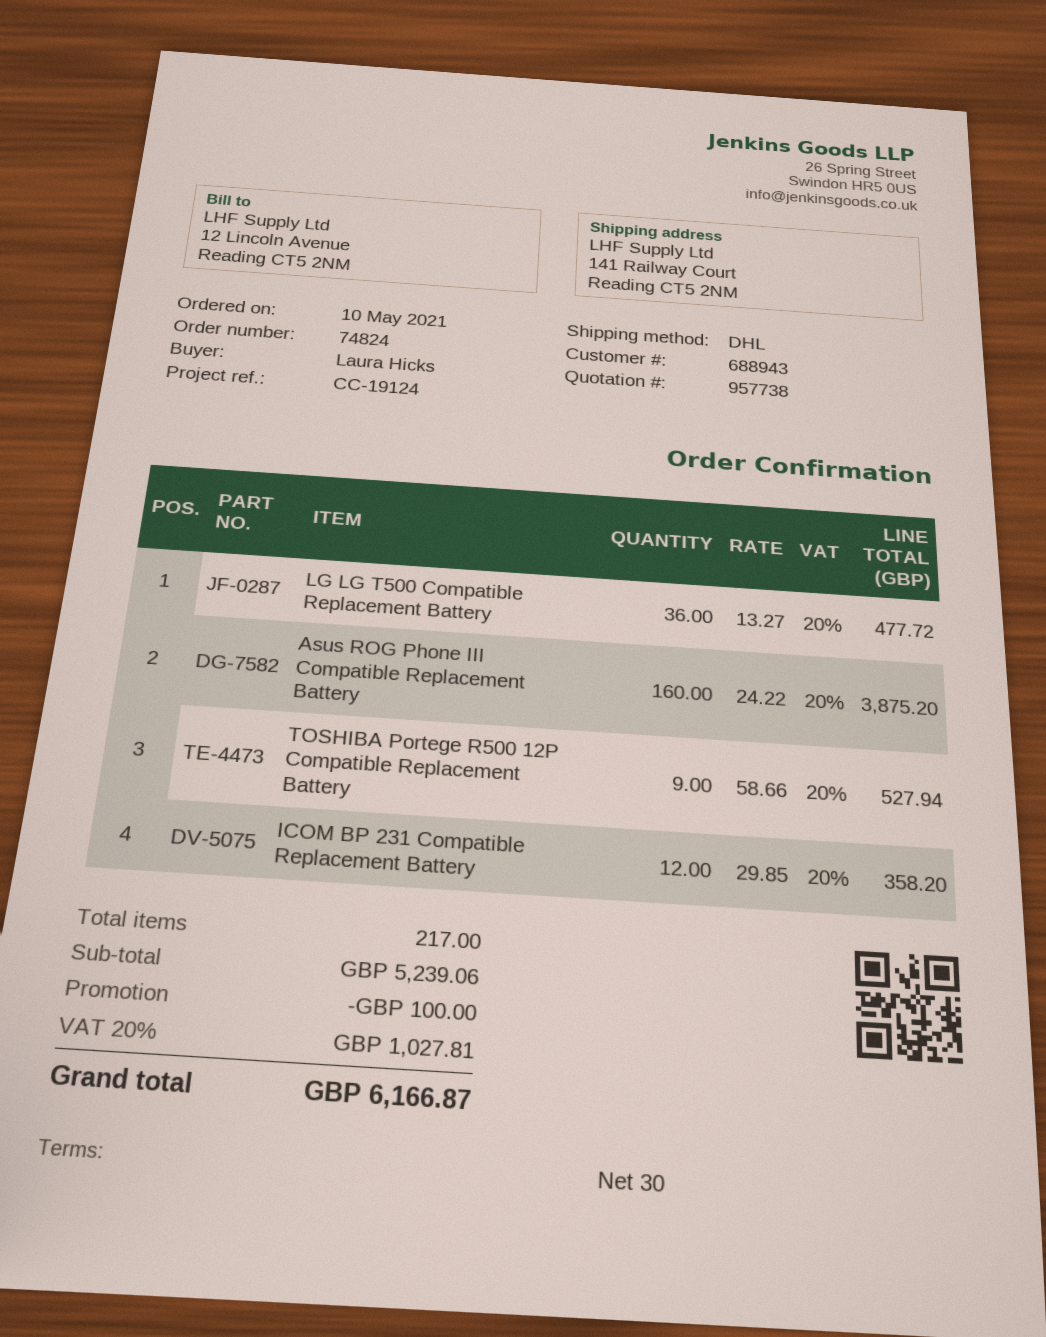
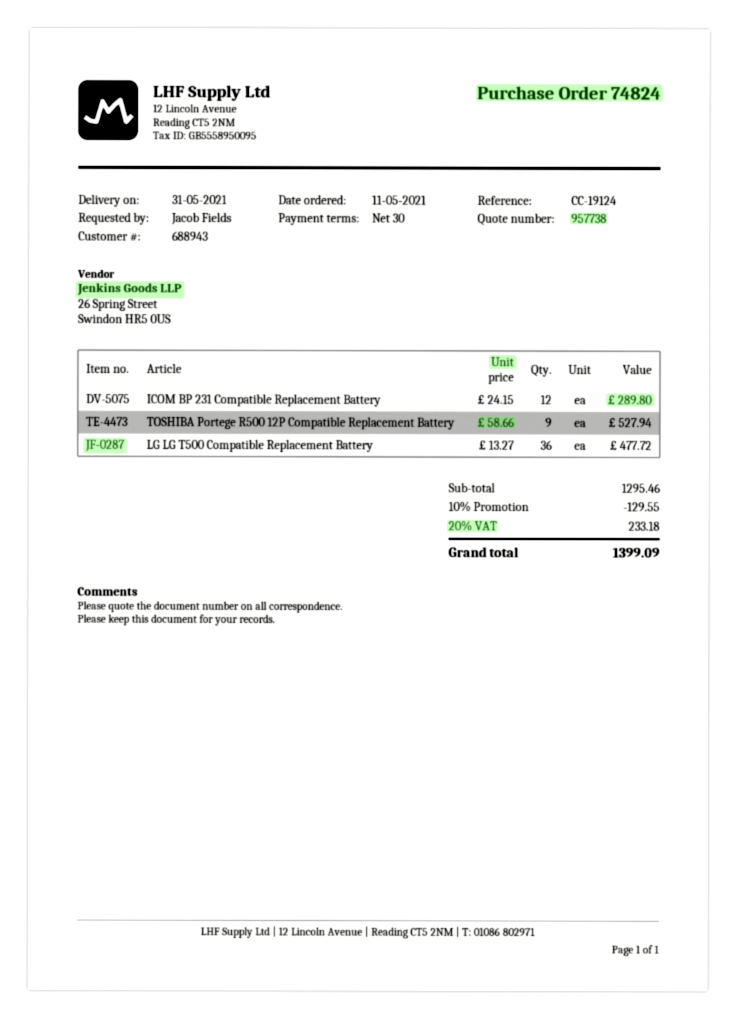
order date: 2021-05-10 -> 2021-05-11
ordered by: Laura Hicks -> Jacob Fields
Asus ROG Phone III Compatible Replacement Battery: 160 x 24.22 = 3875.20 -> none
ICOM BP 231 Compatible Replacement Battery: 12 x 29.85 = 358.20 -> 12 x 24.15 = 289.80
subtotal: 5239.06 -> 1295.46
discount: 100.00 -> 129.55
tax: 20% = 1027.81 -> 20% = 233.18
total: 6166.87 -> 1399.09

